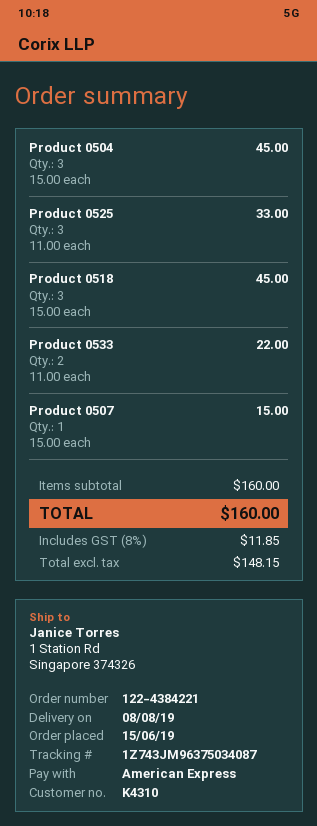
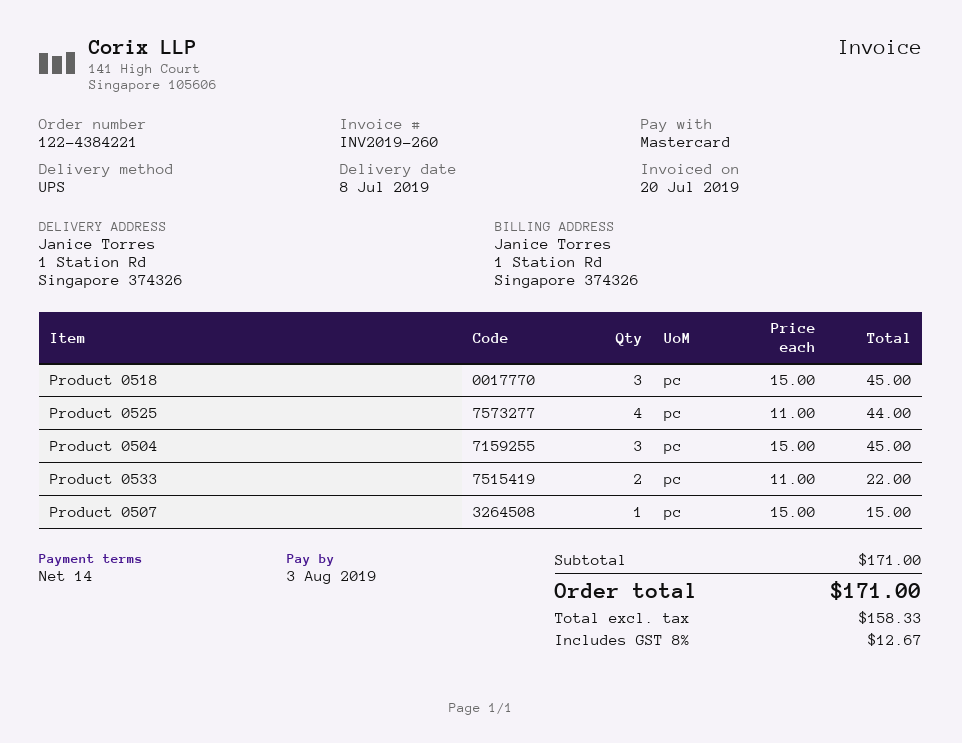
delivery date: 2019-08-08 -> 2019-07-08
payment method: American Express -> Mastercard
Product 0525: 3 x 11.00 = 33.00 -> 4 x 11.00 = 44.00
subtotal: 160.00 -> 171.00
net: 148.15 -> 158.33
tax: 8% = 11.85 -> 8% = 12.67
total: 160.00 -> 171.00

